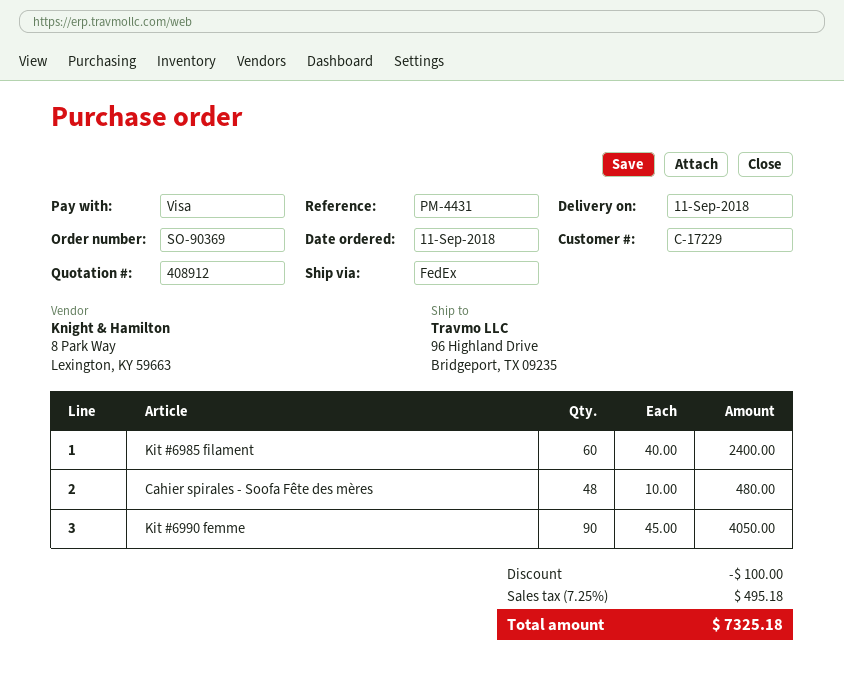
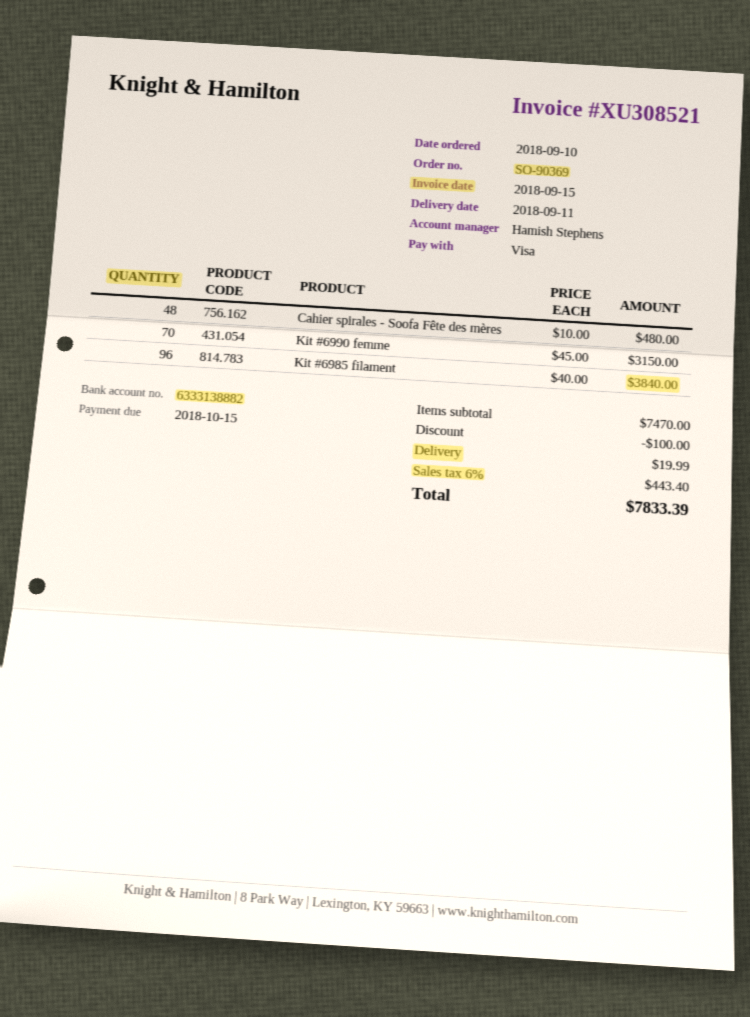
order date: 2018-09-11 -> 2018-09-10
Kit #6985 filament: 60 x 40.00 = 2400.00 -> 96 x 40.00 = 3840.00
Kit #6990 femme: 90 x 45.00 = 4050.00 -> 70 x 45.00 = 3150.00
shipping: none -> 19.99
tax: 7.25% = 495.18 -> 6% = 443.40
total: 7325.18 -> 7833.39

